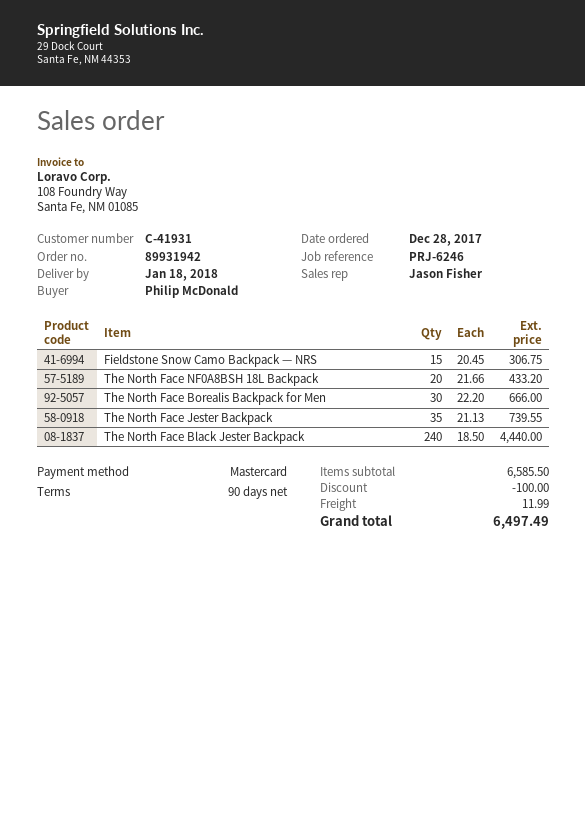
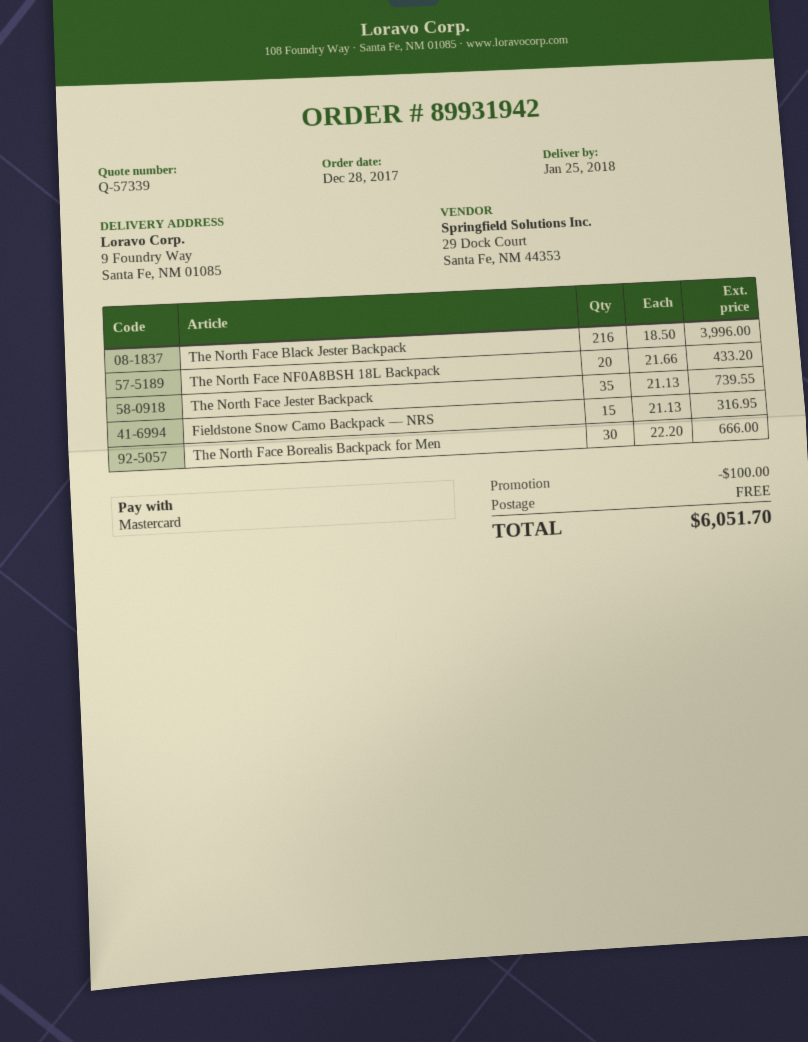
delivery date: 2018-01-18 -> 2018-01-25
Fieldstone Snow Camo Backpack — NRS: 15 x 20.45 = 306.75 -> 15 x 21.13 = 316.95
The North Face Black Jester Backpack: 240 x 18.50 = 4440.00 -> 216 x 18.50 = 3996.00
shipping: 11.99 -> 0.00
total: 6497.49 -> 6051.70

